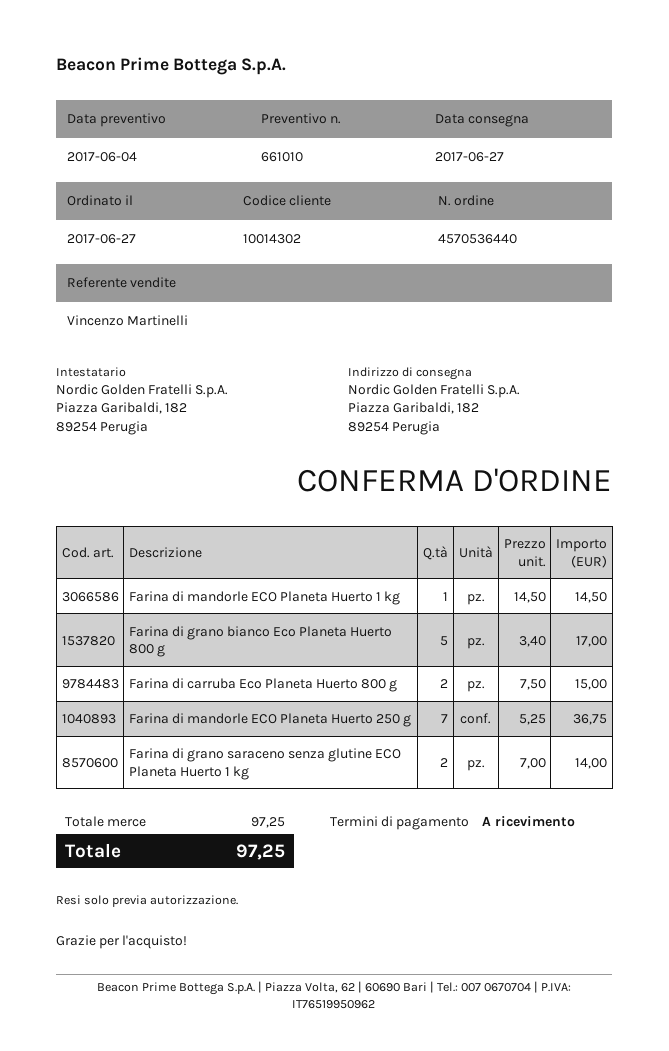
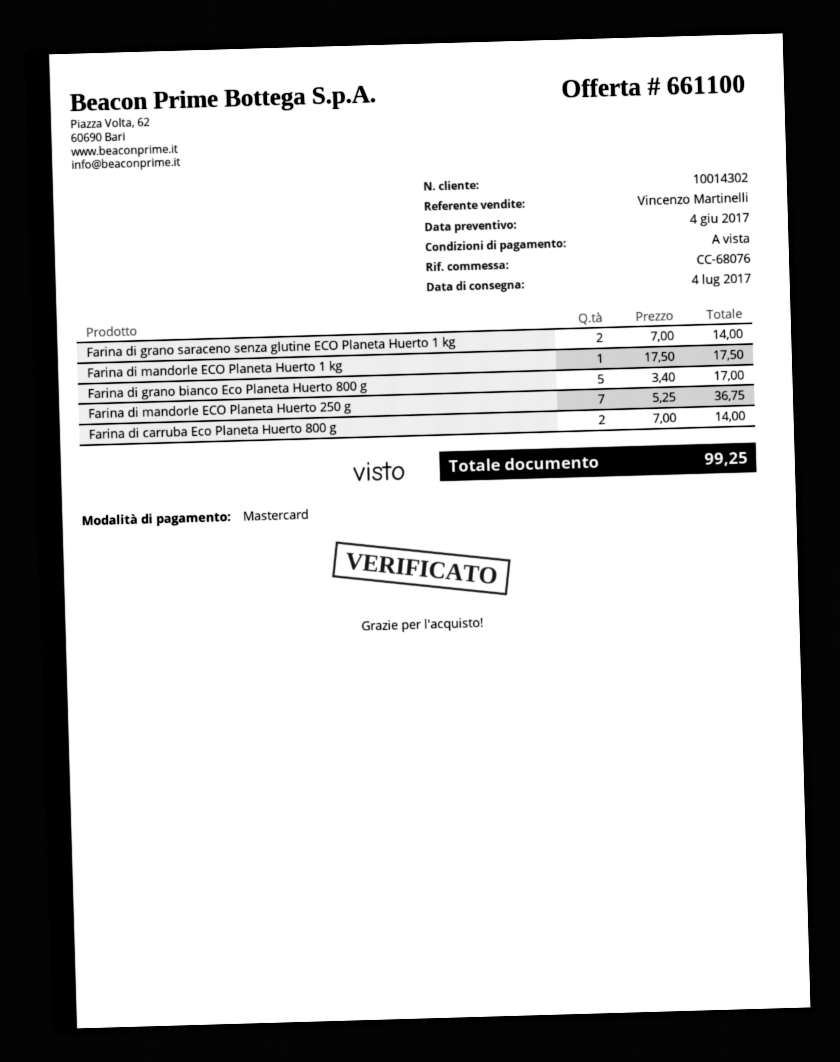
quote number: 661010 -> 661100
delivery date: 2017-06-27 -> 2017-07-04
Farina di mandorle ECO Planeta Huerto 1 kg: 1 x 14.50 = 14.50 -> 1 x 17.50 = 17.50
Farina di carruba Eco Planeta Huerto 800 g: 2 x 7.50 = 15.00 -> 2 x 7.00 = 14.00
total: 97.25 -> 99.25

